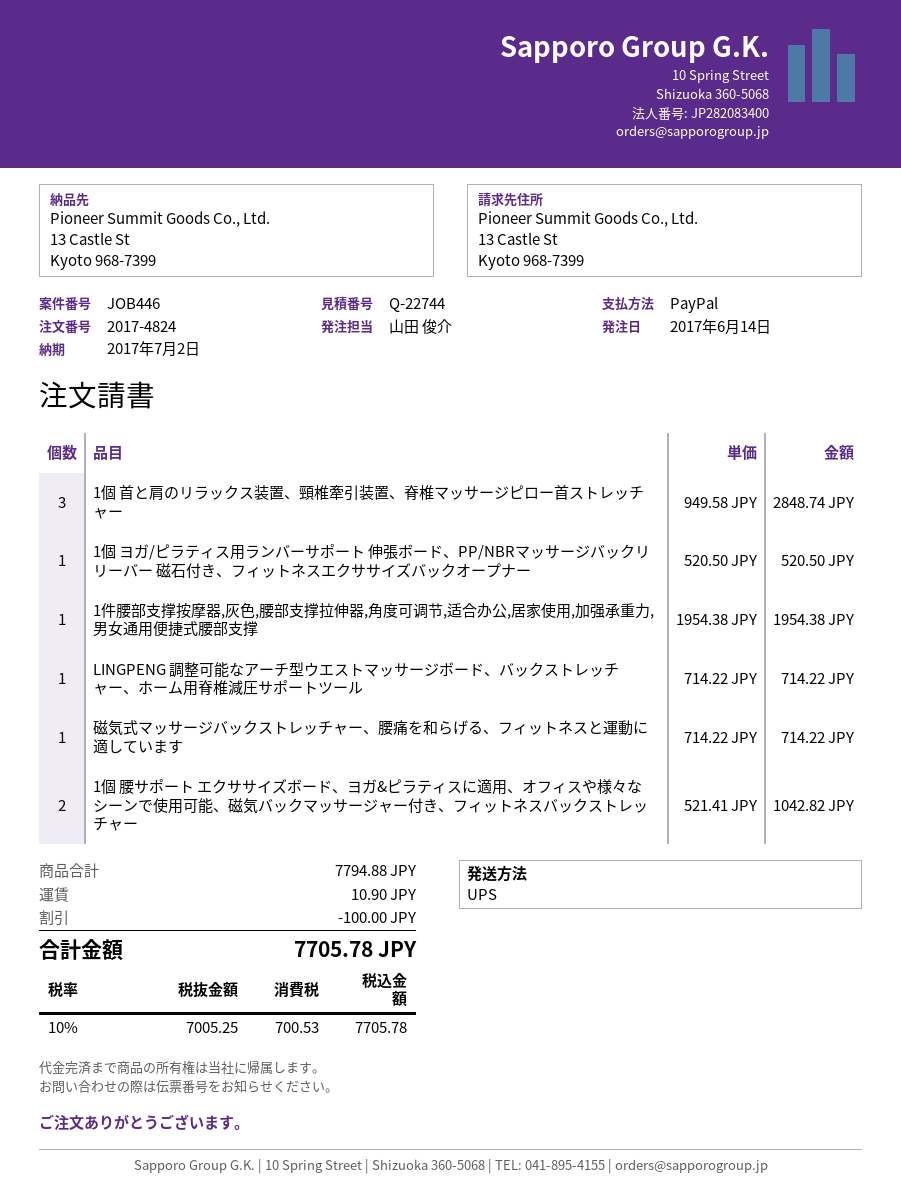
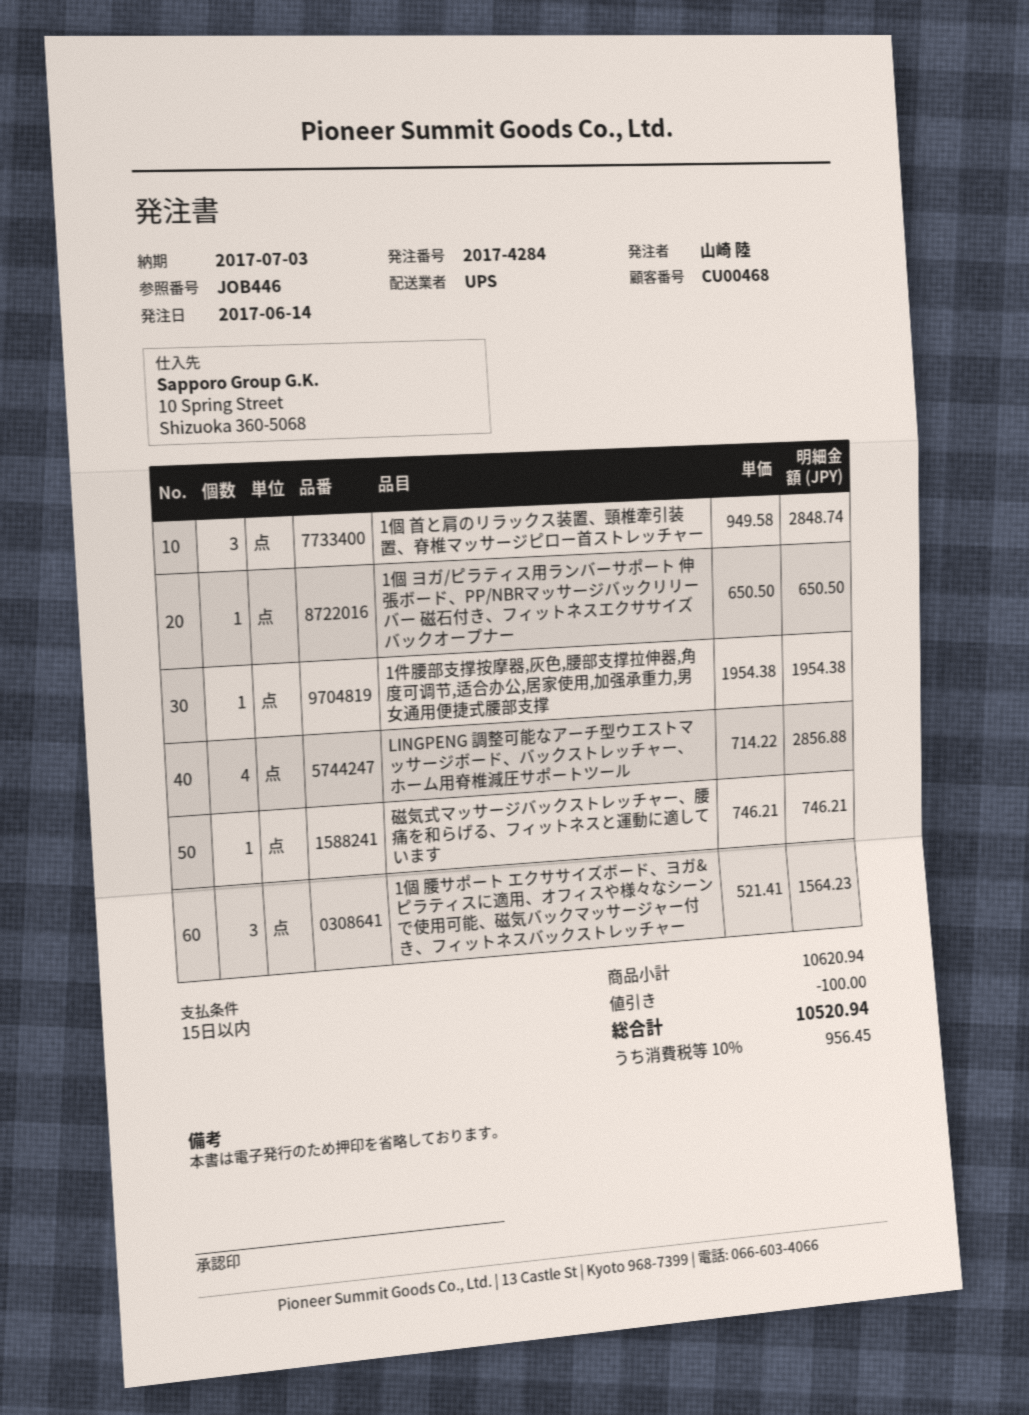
order number: 2017-4824 -> 2017-4284
delivery date: 2017-07-02 -> 2017-07-03
ordered by: 山田 俊介 -> 山崎 陸
1個 ヨガ/ピラティス用ランバーサポート 伸張ボード、PP/NBRマッサージバックリリーバー 磁石付き、フィットネスエクササイズバックオープナー: 1 x 520.50 = 520.50 -> 1 x 650.50 = 650.50
LINGPENG 調整可能なアーチ型ウエストマッサージボード、バックストレッチャー、ホーム用脊椎減圧サポートツール: 1 x 714.22 = 714.22 -> 4 x 714.22 = 2856.88
磁気式マッサージバックストレッチャー、腰痛を和らげる、フィットネスと運動に適しています: 1 x 714.22 = 714.22 -> 1 x 746.21 = 746.21
1個 腰サポート エクササイズボード、ヨガ&ピラティスに適用、オフィスや様々なシーンで使用可能、磁気バックマッサージャー付き、フィットネスバックストレッチャー: 2 x 521.41 = 1042.82 -> 3 x 521.41 = 1564.23
subtotal: 7794.88 -> 10620.94
shipping: 10.90 -> none
tax: 10% = 700.53 -> 10% = 956.45
total: 7705.78 -> 10520.94

